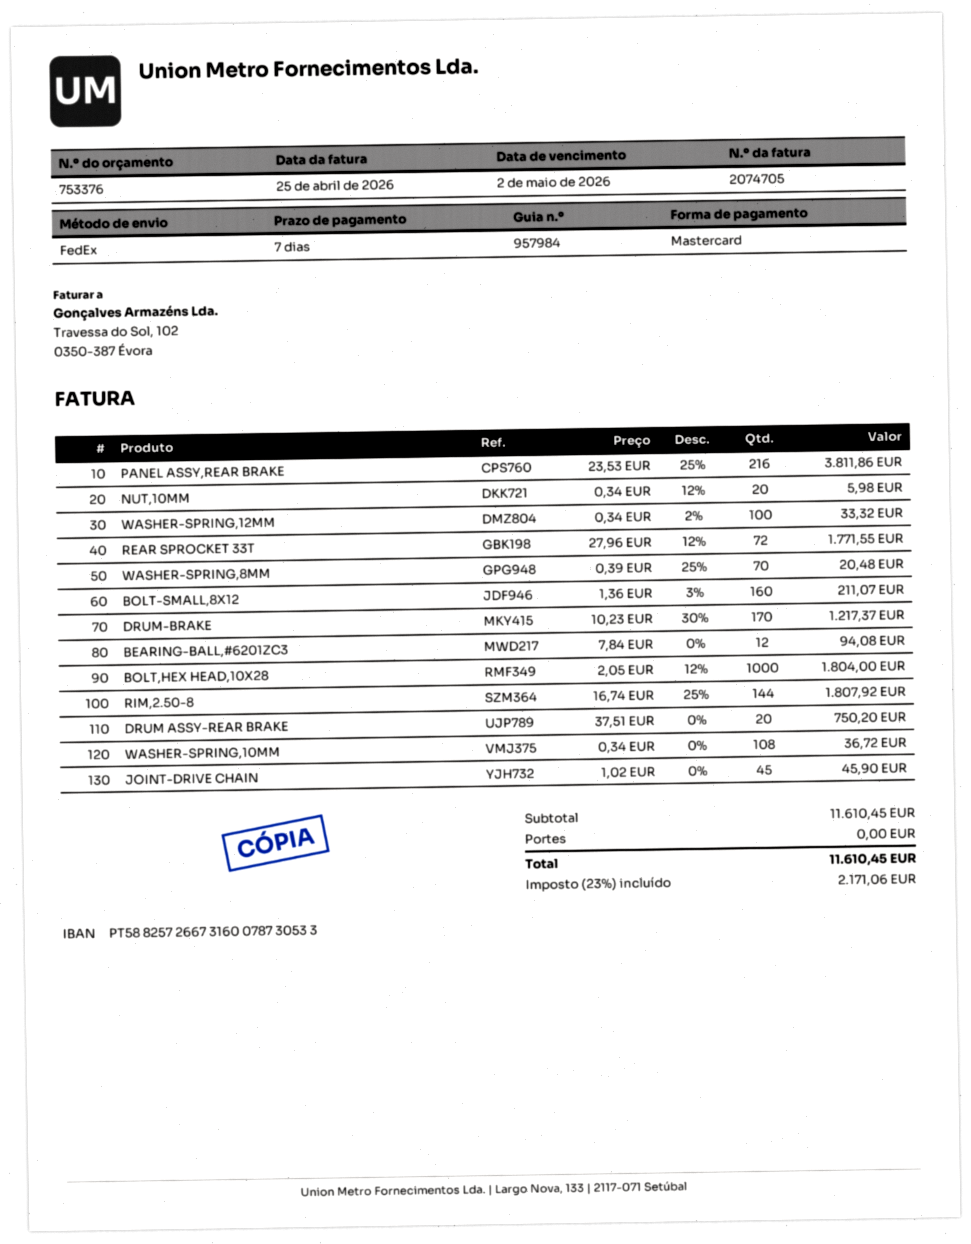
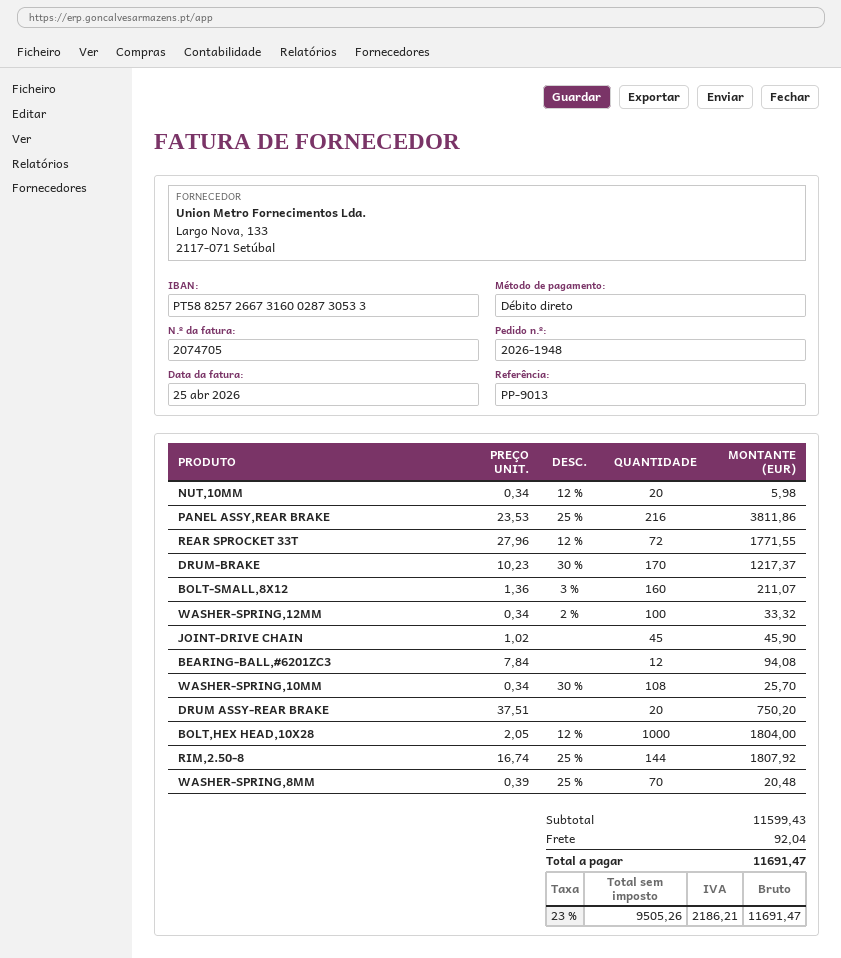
payment method: Mastercard -> direct debit
bank account: PT58825726673160078730533 -> PT58825726673160028730533
WASHER-SPRING,10MM: 108 x 0.34 = 36.72 -> 108 x 0.34 - 30% = 25.70
subtotal: 11610.45 -> 11599.43
shipping: 0.00 -> 92.04
tax: 23% = 2171.06 -> 23% = 2186.21
total: 11610.45 -> 11691.47

